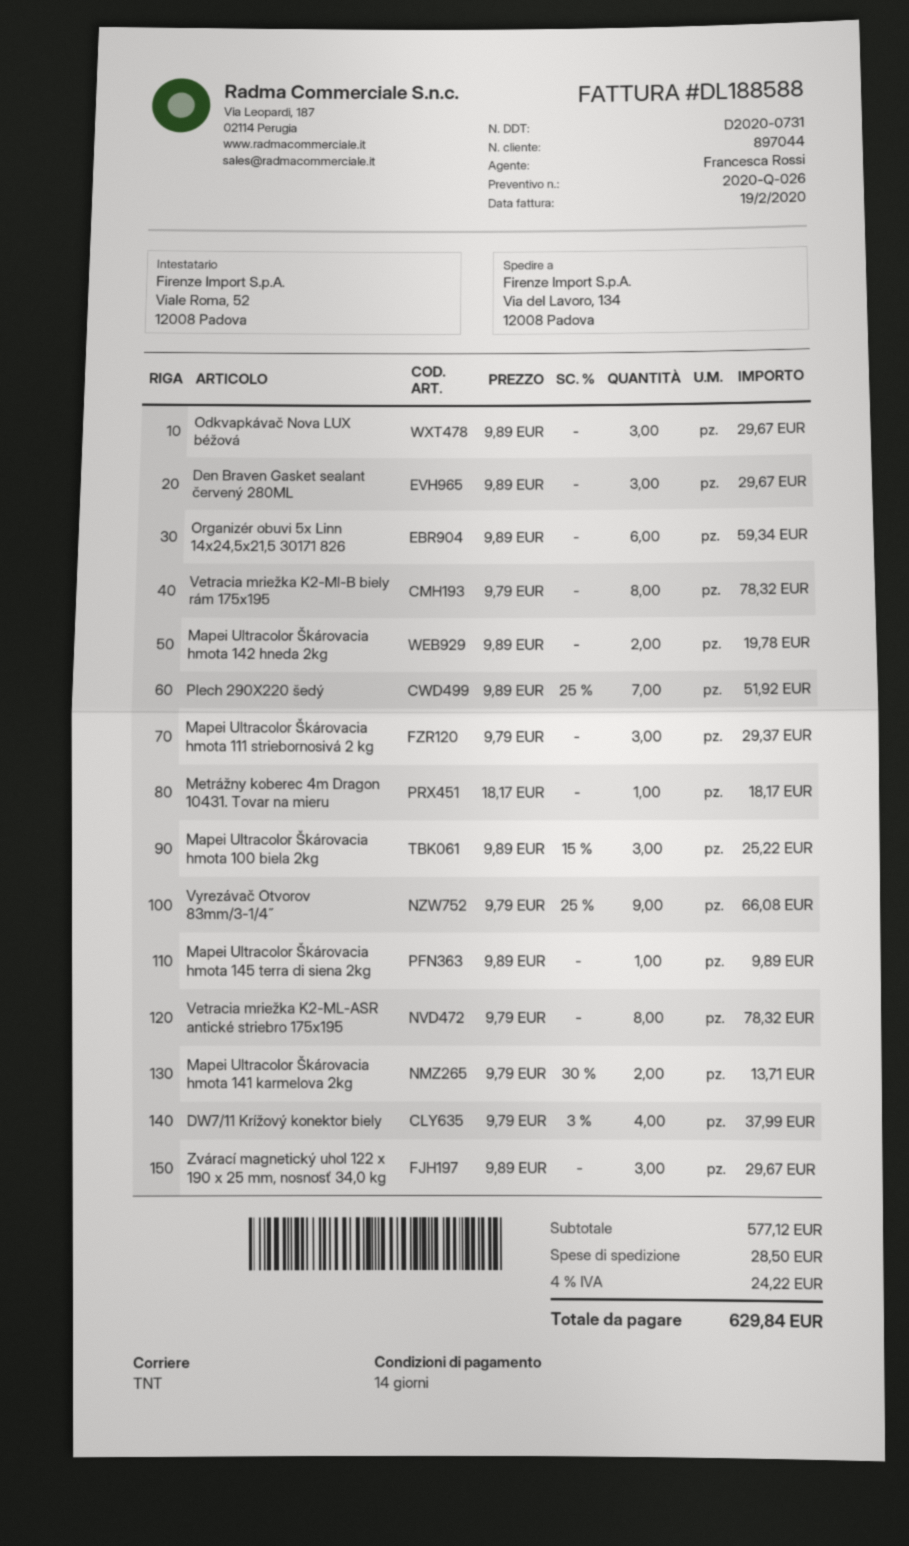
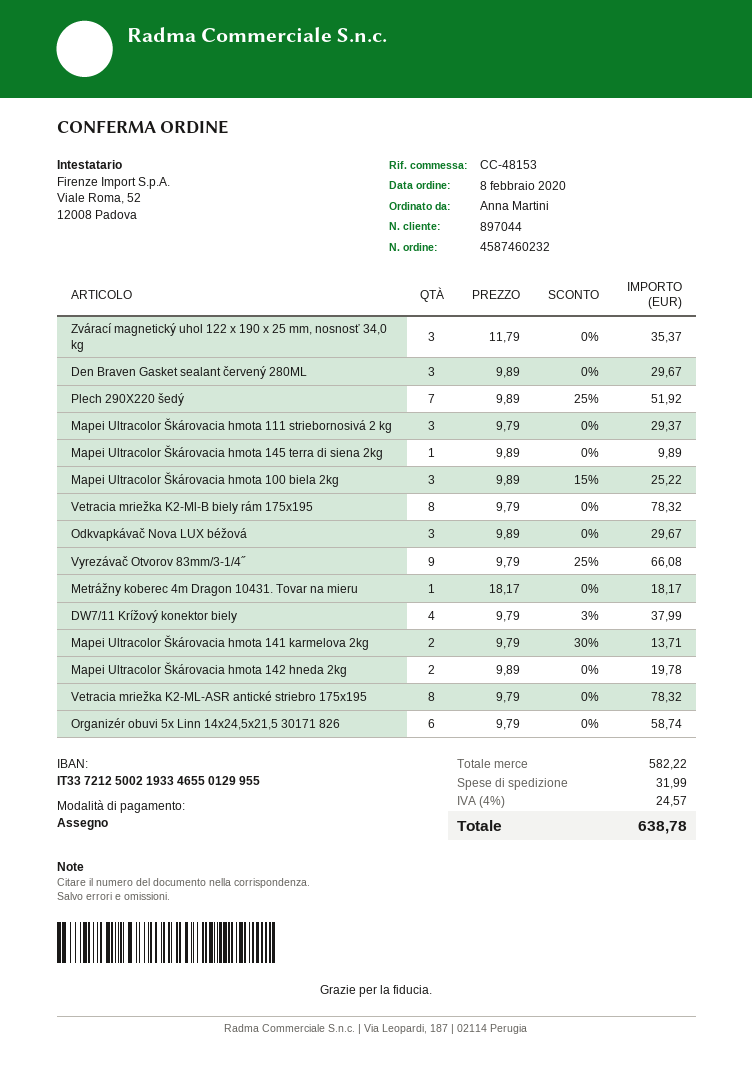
Organizér obuvi 5x Linn 14x24,5x21,5 30171 826: 6 x 9.89 = 59.34 -> 6 x 9.79 = 58.74
Zvárací magnetický uhol 122 x 190 x 25 mm, nosnosť 34,0 kg: 3 x 9.89 = 29.67 -> 3 x 11.79 = 35.37
subtotal: 577.12 -> 582.22
shipping: 28.50 -> 31.99
tax: 4% = 24.22 -> 4% = 24.57
total: 629.84 -> 638.78

